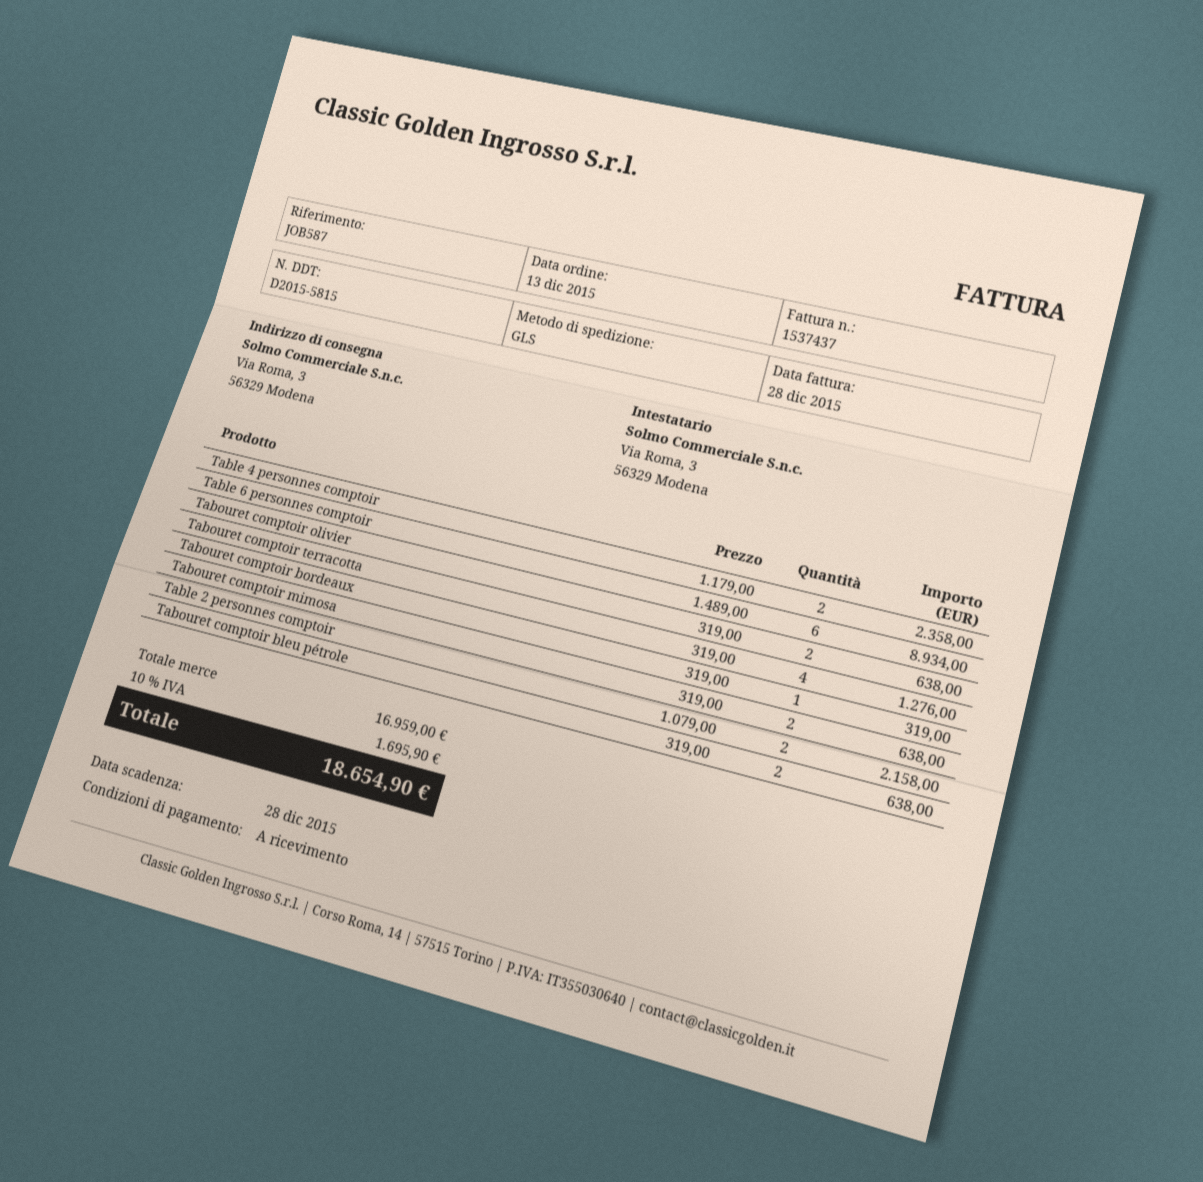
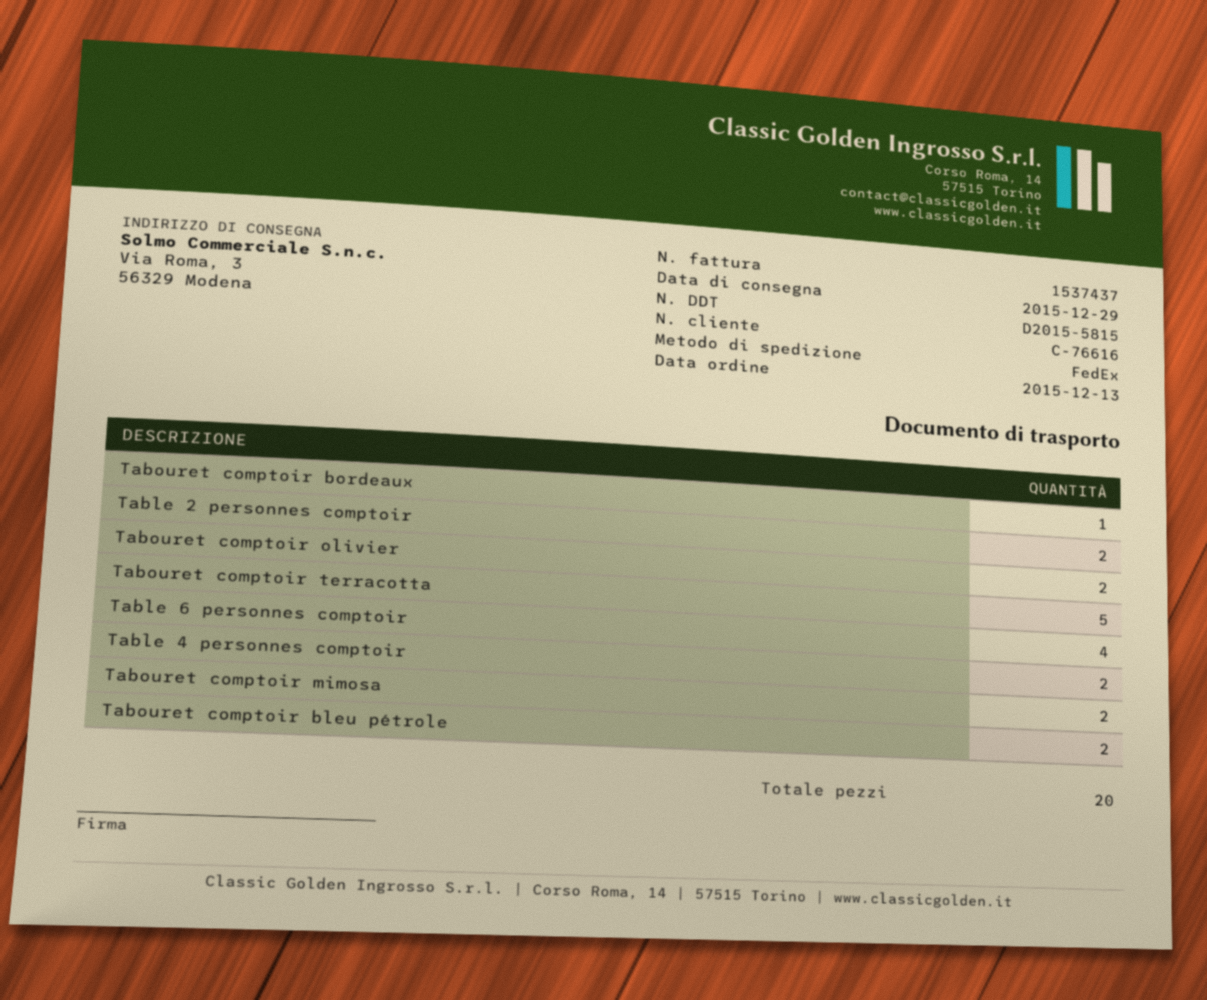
shipping method: GLS -> FedEx
Table 6 personnes comptoir: 6 -> 4
Tabouret comptoir terracotta: 4 -> 5

